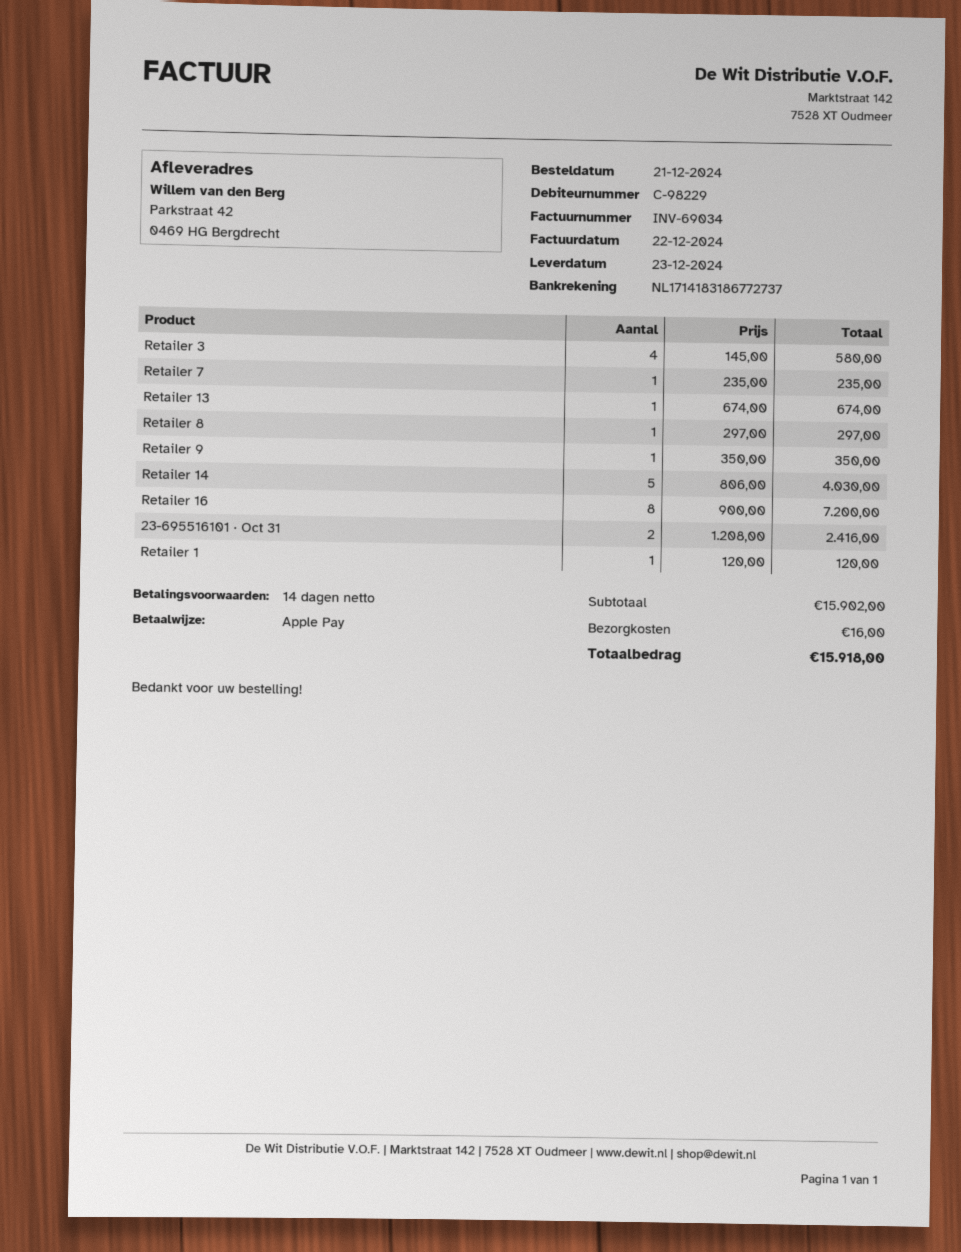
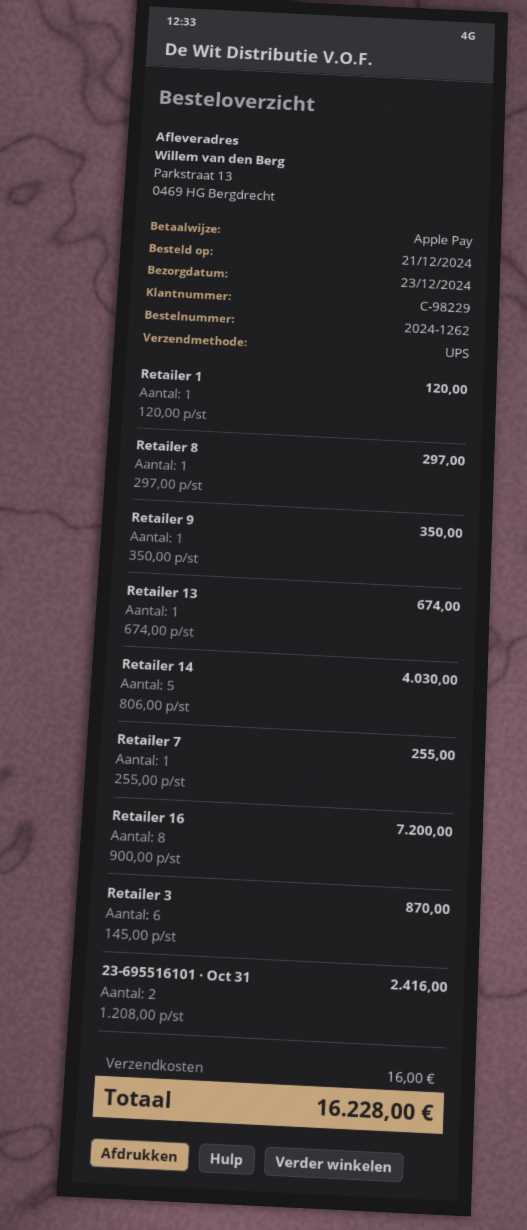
ship to: Parkstraat 42, 0469 HG Bergdrecht -> Parkstraat 13, 0469 HG Bergdrecht
Retailer 3: 4 x 145.00 = 580.00 -> 6 x 145.00 = 870.00
Retailer 7: 1 x 235.00 = 235.00 -> 1 x 255.00 = 255.00
total: 15918.00 -> 16228.00

